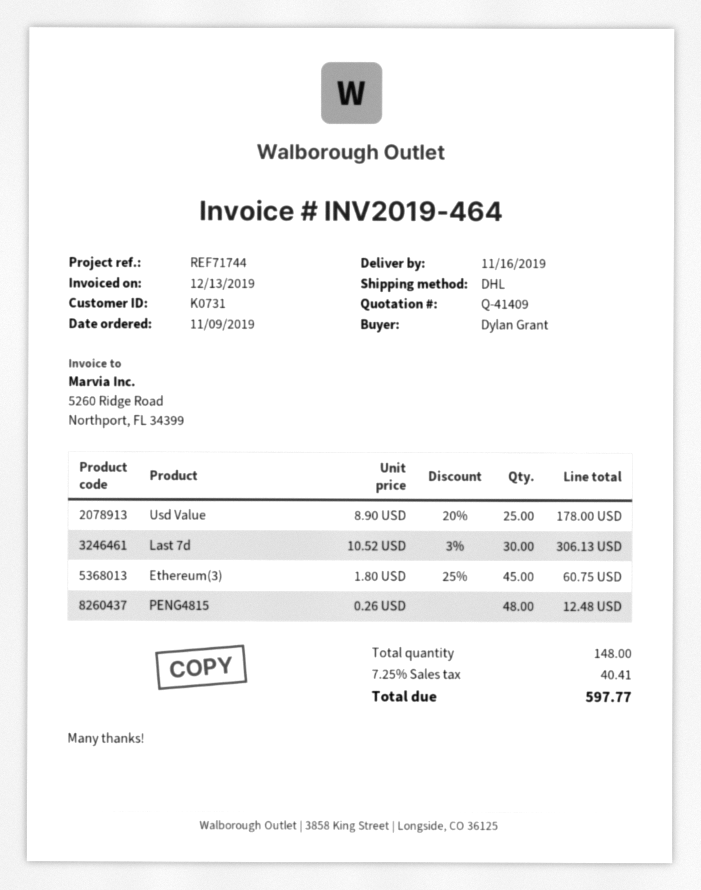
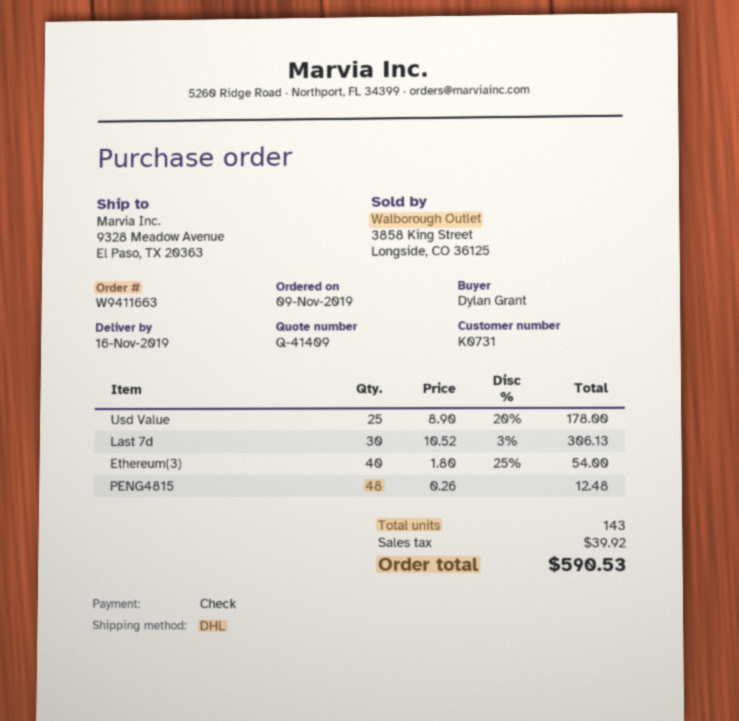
Ethereum(3): 45 x 1.80 - 25% = 60.75 -> 40 x 1.80 - 25% = 54.00
total quantity: 148 -> 143
tax: 40.41 -> 39.92
total: 597.77 -> 590.53

